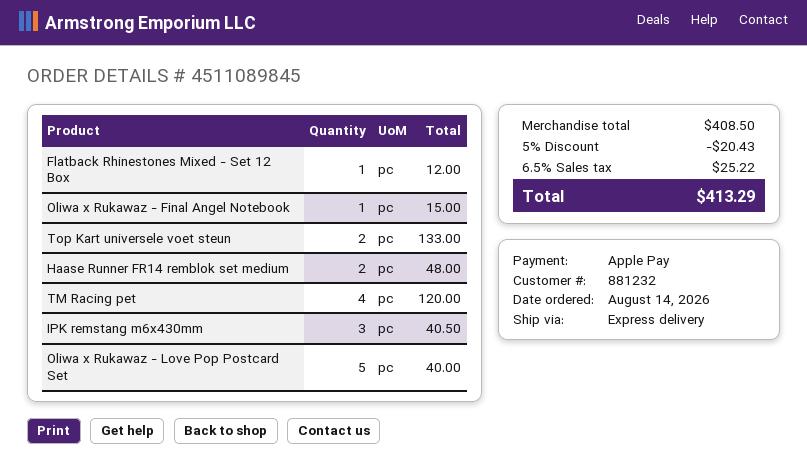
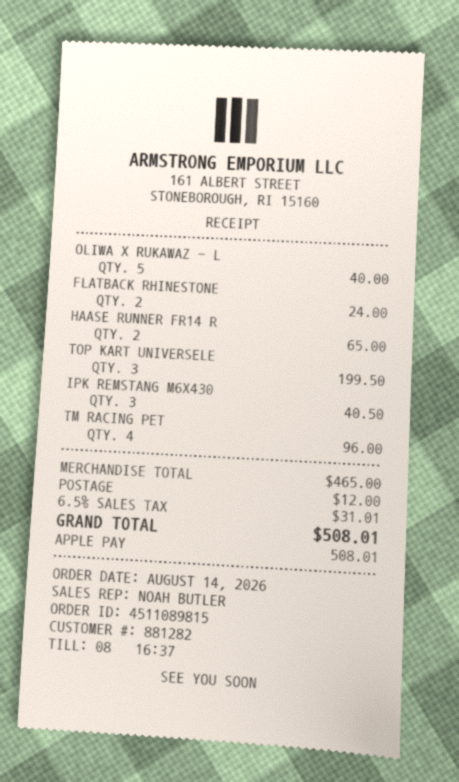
order number: 4511089845 -> 4511089815
customer number: 881232 -> 881282
Flatback Rhinestones Mixed - Set 12 Box: 1 for 12.00 -> 2 for 24.00
Oliwa x Rukawaz - Final Angel Notebook: 1 for 15.00 -> none
Top Kart universele voet steun: 2 for 133.00 -> 3 for 199.50
Haase Runner FR14 remblok set medium: 2 for 48.00 -> 2 for 65.00
TM Racing pet: 4 for 120.00 -> 4 for 96.00
subtotal: 408.50 -> 465.00
discount: 5% = 20.43 -> none
shipping: none -> 12.00
tax: 6.5% = 25.22 -> 6.5% = 31.01
total: 413.29 -> 508.01

